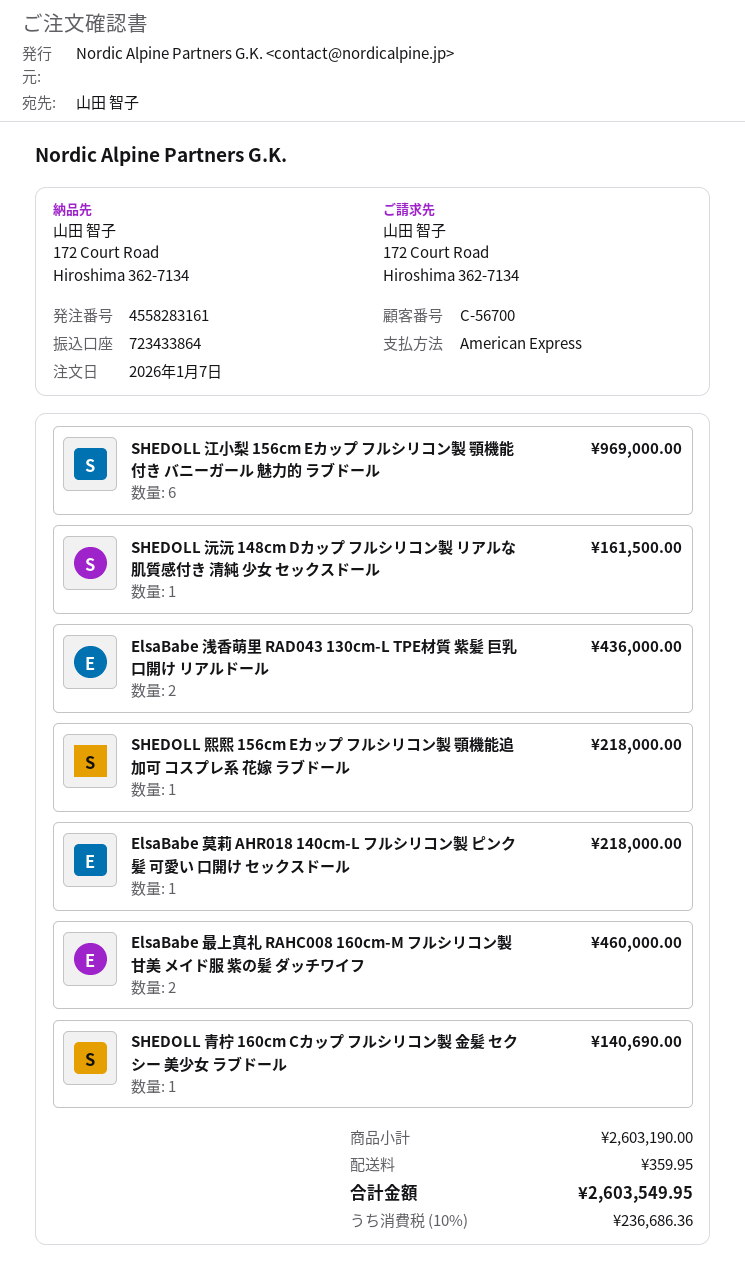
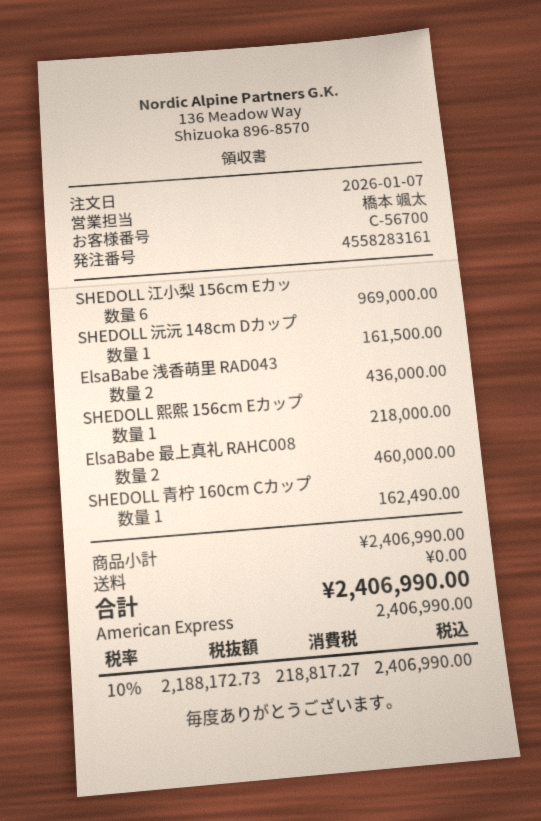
ElsaBabe 莫莉 AHR018 140cm-L フルシリコン製 ピンク髪 可愛い 口開け セックスドール: 1 for 218000.00 -> none
SHEDOLL 青柠 160cm Cカップ フルシリコン製 金髪 セクシー 美少女 ラブドール: 1 for 140690.00 -> 1 for 162490.00
subtotal: 2603190.00 -> 2406990.00
shipping: 359.95 -> 0.00
tax: 10% = 236686.36 -> 10% = 218817.27
total: 2603549.95 -> 2406990.00

